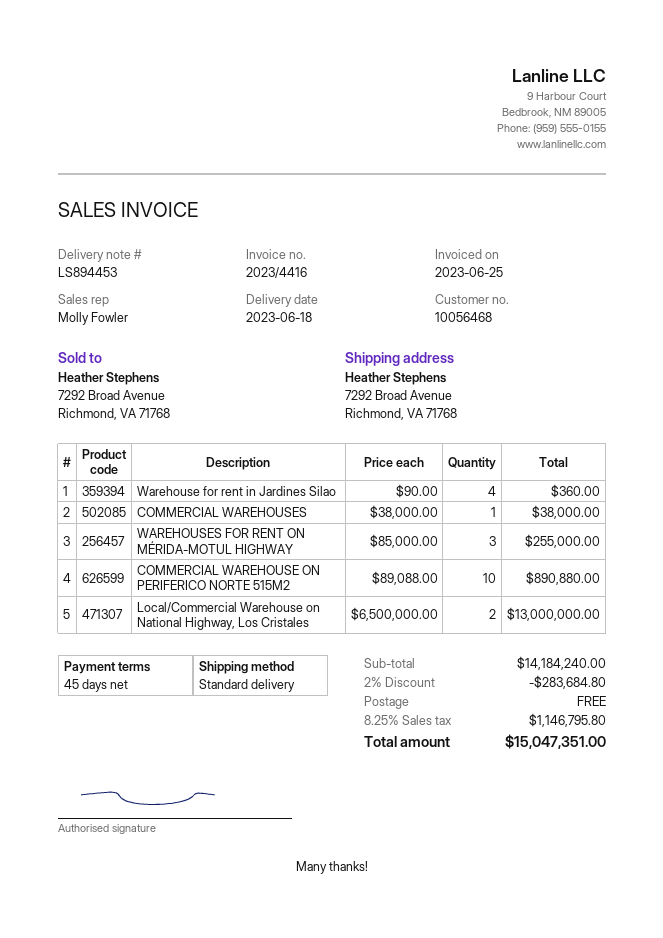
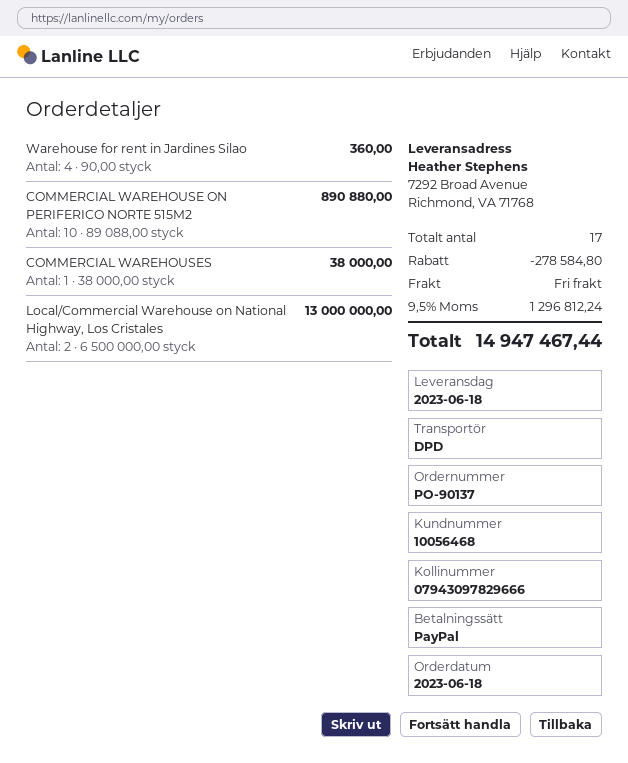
shipping method: standard -> DPD
WAREHOUSES FOR RENT ON MÉRIDA-MOTUL HIGHWAY: 3 x 85000.00 = 255000.00 -> none
discount: 283684.80 -> 278584.80
tax: 8.25% = 1146795.80 -> 9.5% = 1296812.24
total: 15047351.00 -> 14947467.44

